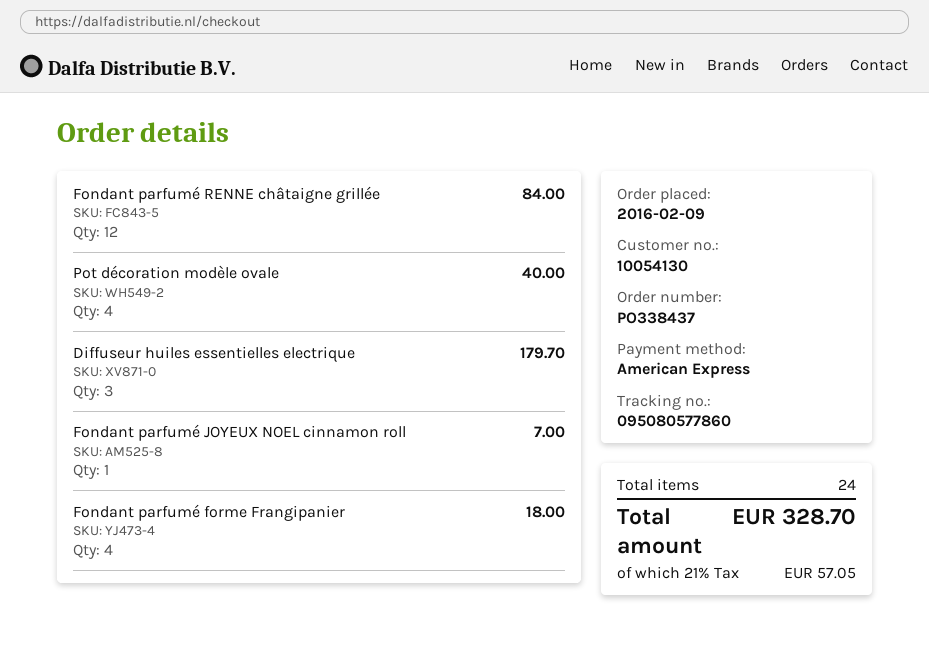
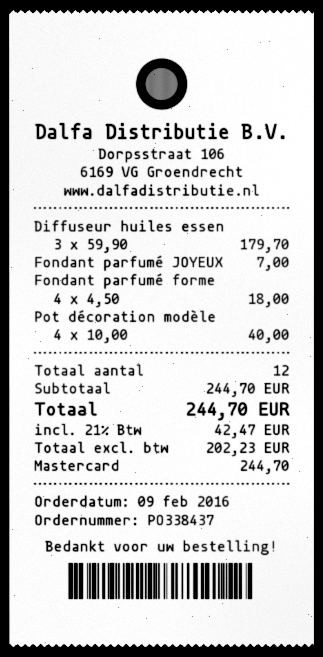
payment method: American Express -> Mastercard
Fondant parfumé RENNE châtaigne grillée: 12 for 84.00 -> none
total quantity: 24 -> 12
tax: 21% = 57.05 -> 21% = 42.47
total: 328.70 -> 244.70

